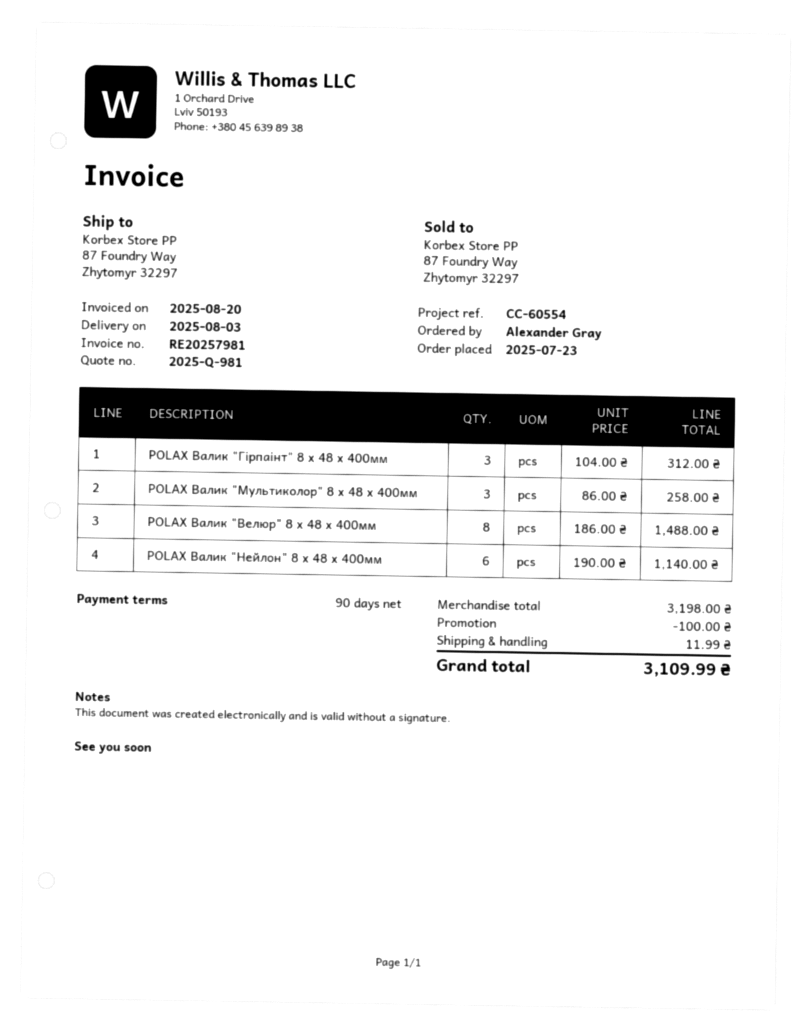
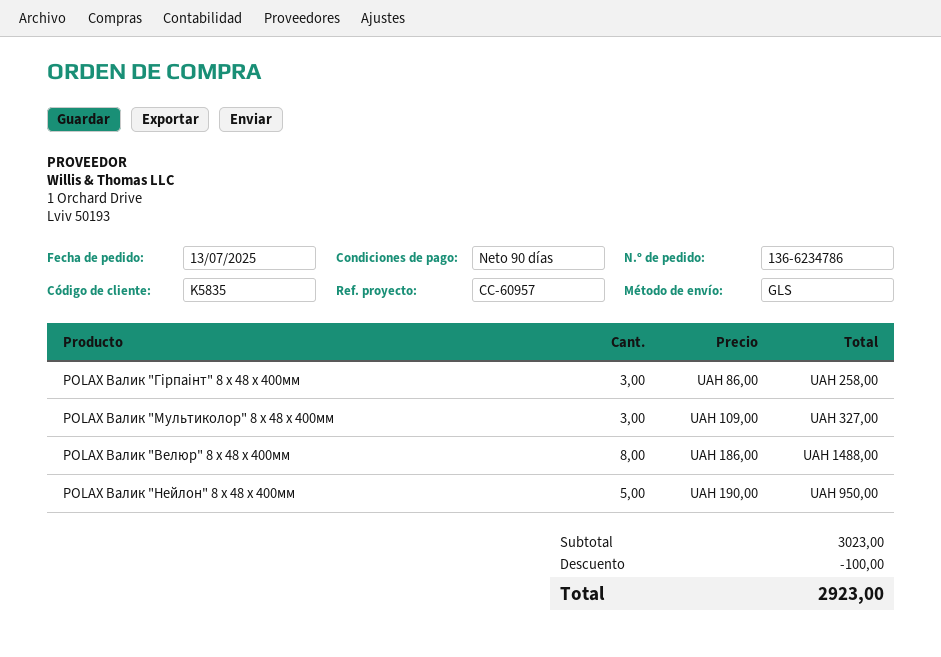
order date: 2025-07-23 -> 2025-07-13
reference: CC-60554 -> CC-60957
POLAX Валик "Гірпаінт" 8 х 48 х 400мм: 3 x 104.00 = 312.00 -> 3 x 86.00 = 258.00
POLAX Валик "Мультиколор" 8 х 48 х 400мм: 3 x 86.00 = 258.00 -> 3 x 109.00 = 327.00
POLAX Валик "Нейлон" 8 х 48 х 400мм: 6 x 190.00 = 1140.00 -> 5 x 190.00 = 950.00
subtotal: 3198.00 -> 3023.00
shipping: 11.99 -> none
total: 3109.99 -> 2923.00

